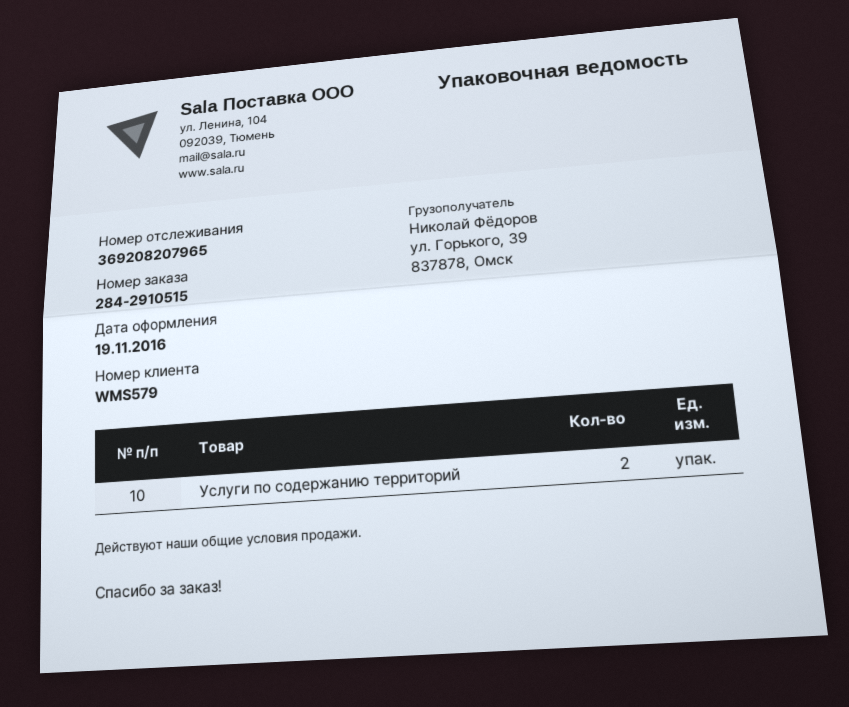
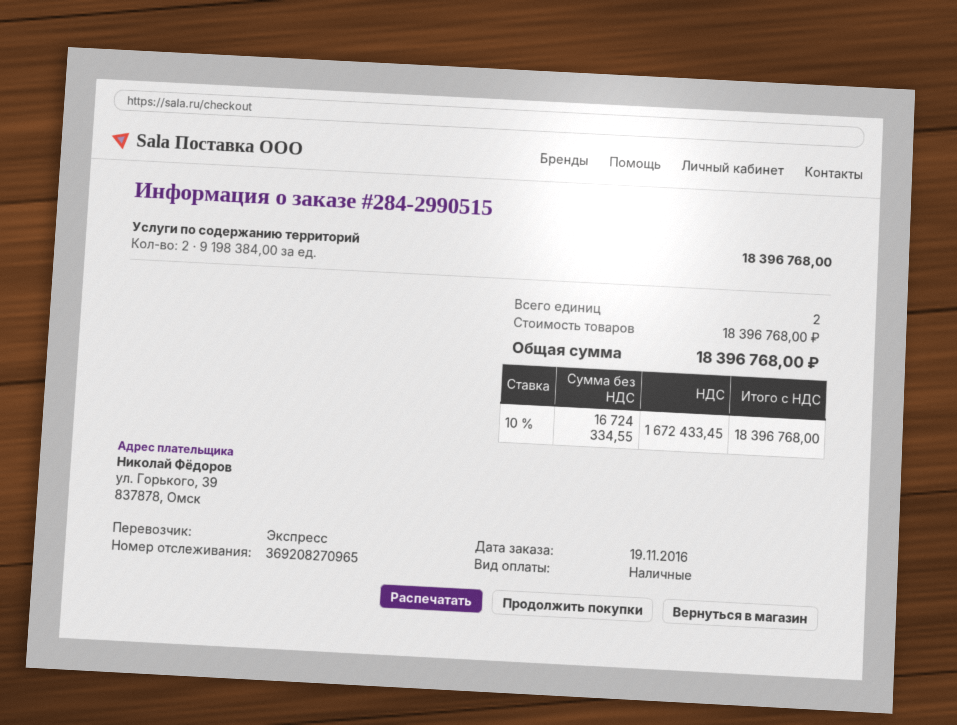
order number: 284-2910515 -> 284-2990515
tracking number: 369208207965 -> 369208270965

